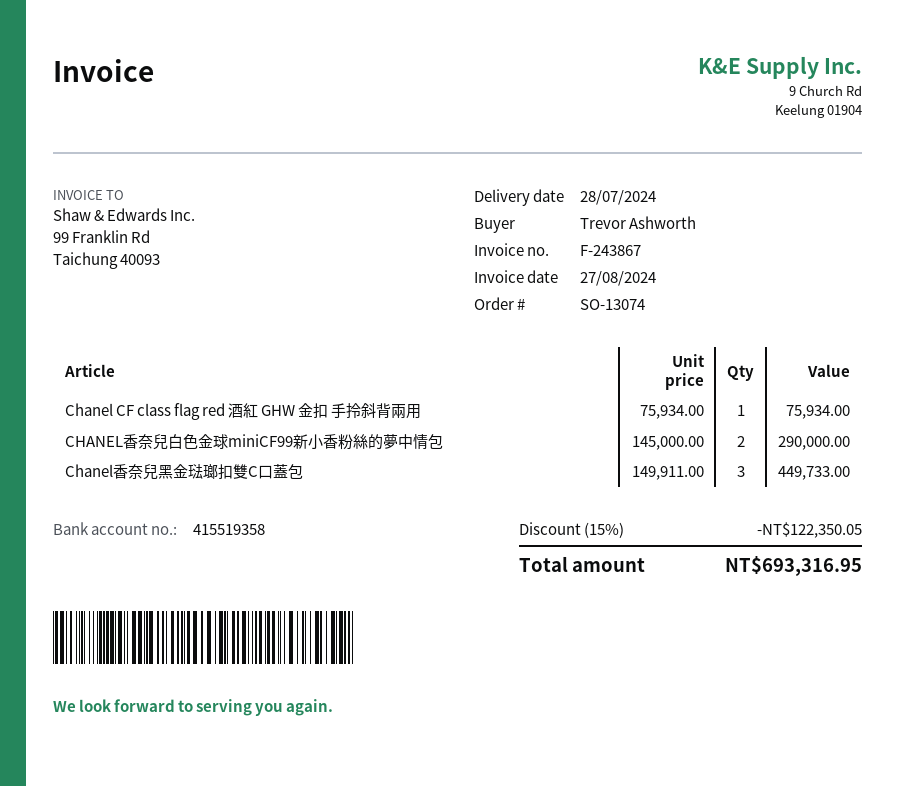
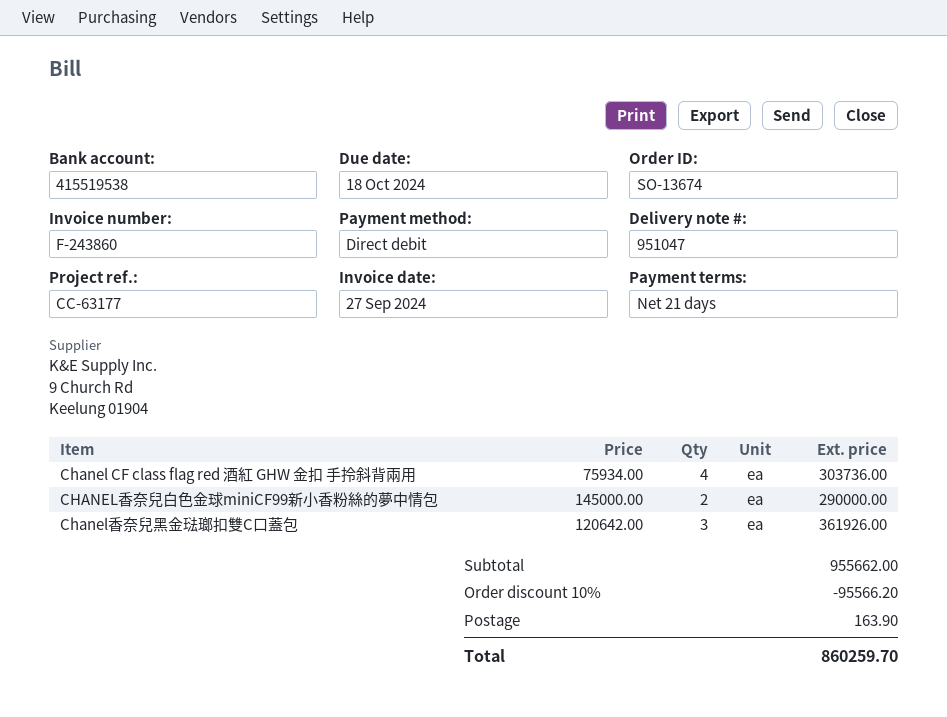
order number: SO-13074 -> SO-13674
invoice number: F-243867 -> F-243860
invoice date: 2024-08-27 -> 2024-09-27
bank account: 415519358 -> 415519538
Chanel CF class flag red 酒紅 GHW 金扣 手拎斜背兩用: 1 x 75934.00 = 75934.00 -> 4 x 75934.00 = 303736.00
Chanel香奈兒黑金琺瑯扣雙C口蓋包: 3 x 149911.00 = 449733.00 -> 3 x 120642.00 = 361926.00
discount: 15% = 122350.05 -> 10% = 95566.20
shipping: none -> 163.90
total: 693316.95 -> 860259.70

